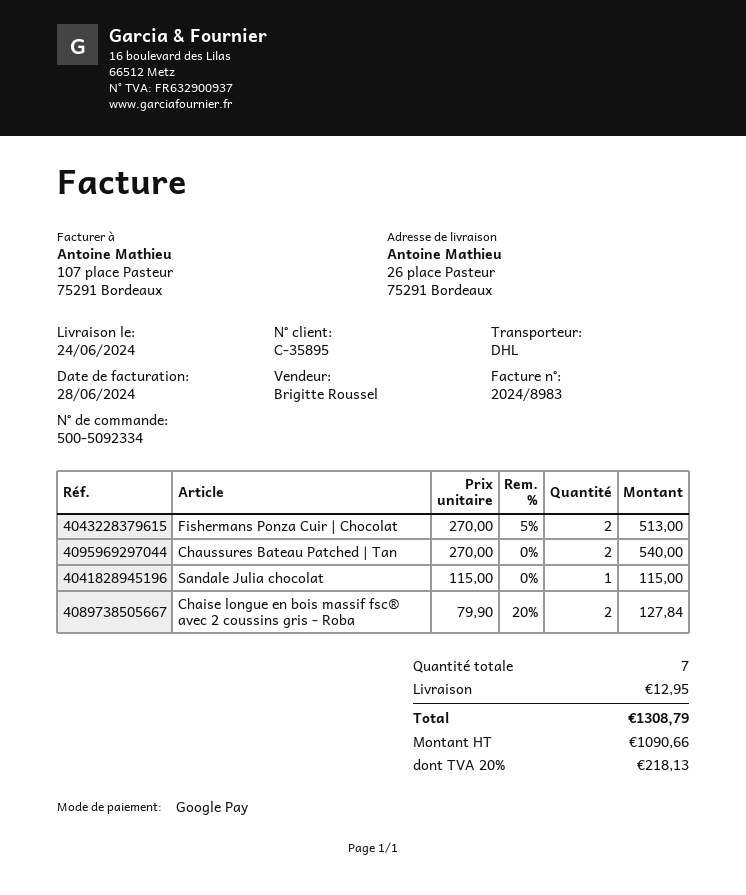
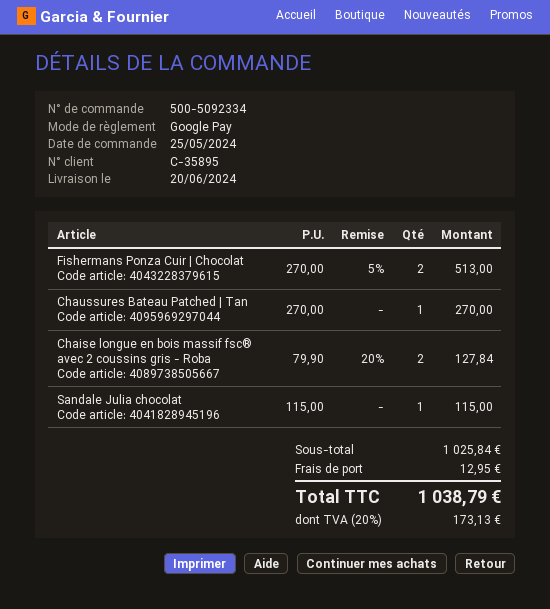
delivery date: 2024-06-24 -> 2024-06-20
Chaussures Bateau Patched | Tan: 2 x 270.00 = 540.00 -> 1 x 270.00 = 270.00
tax: 20% = 218.13 -> 20% = 173.13
total: 1308.79 -> 1038.79

